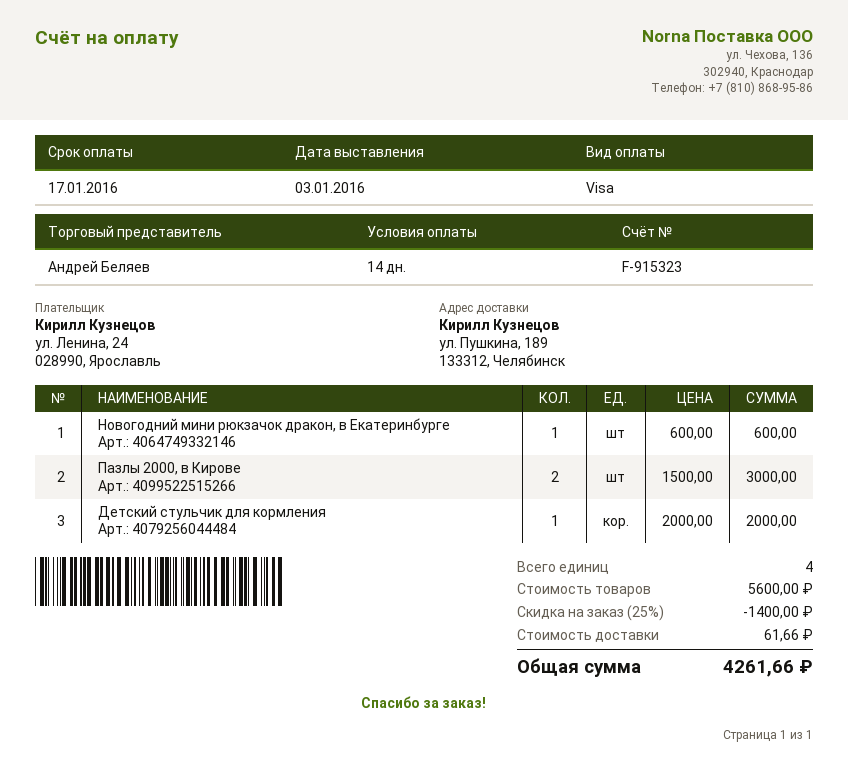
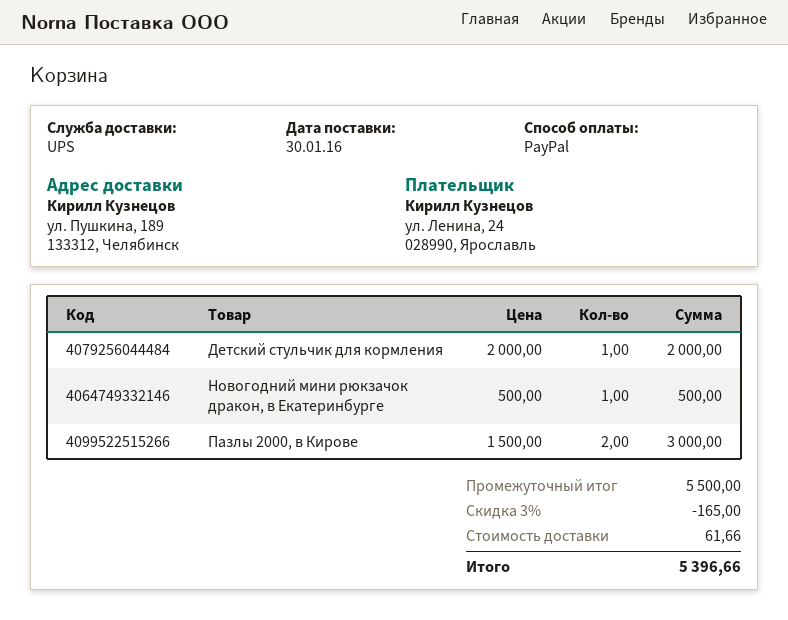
payment method: Visa -> PayPal
Новогодний мини рюкзачок дракон, в Екатеринбурге: 1 x 600.00 = 600.00 -> 1 x 500.00 = 500.00
subtotal: 5600.00 -> 5500.00
discount: 25% = 1400.00 -> 3% = 165.00
total: 4261.66 -> 5396.66

